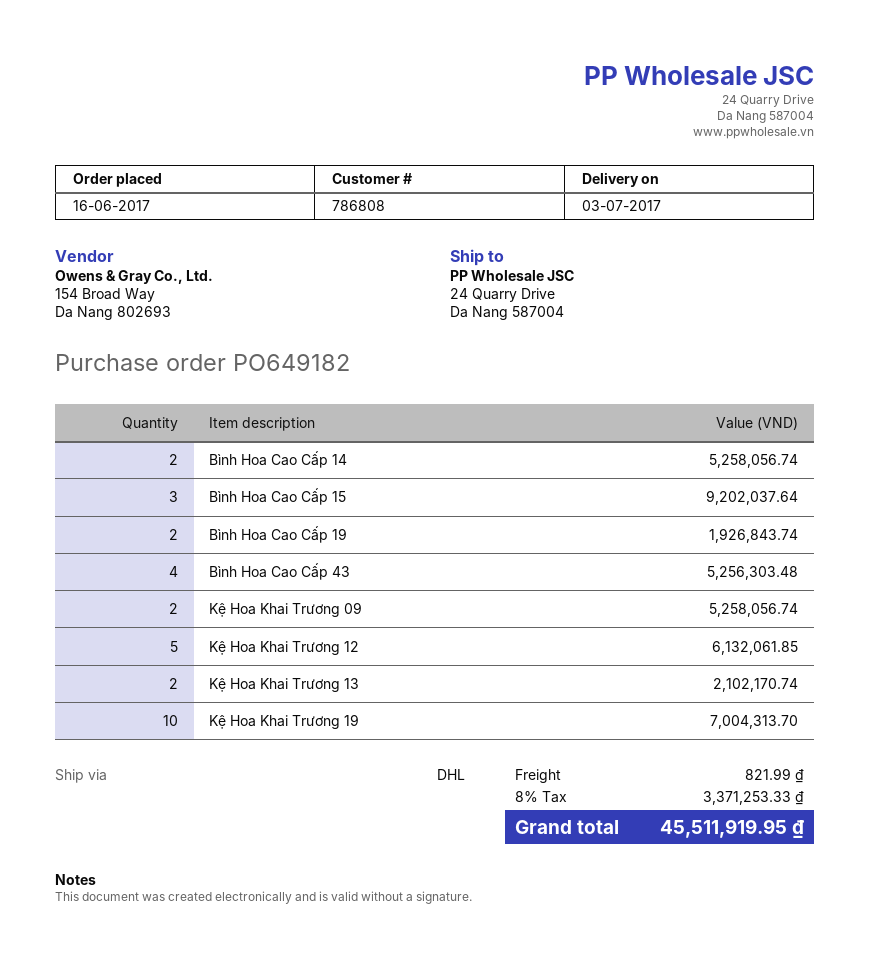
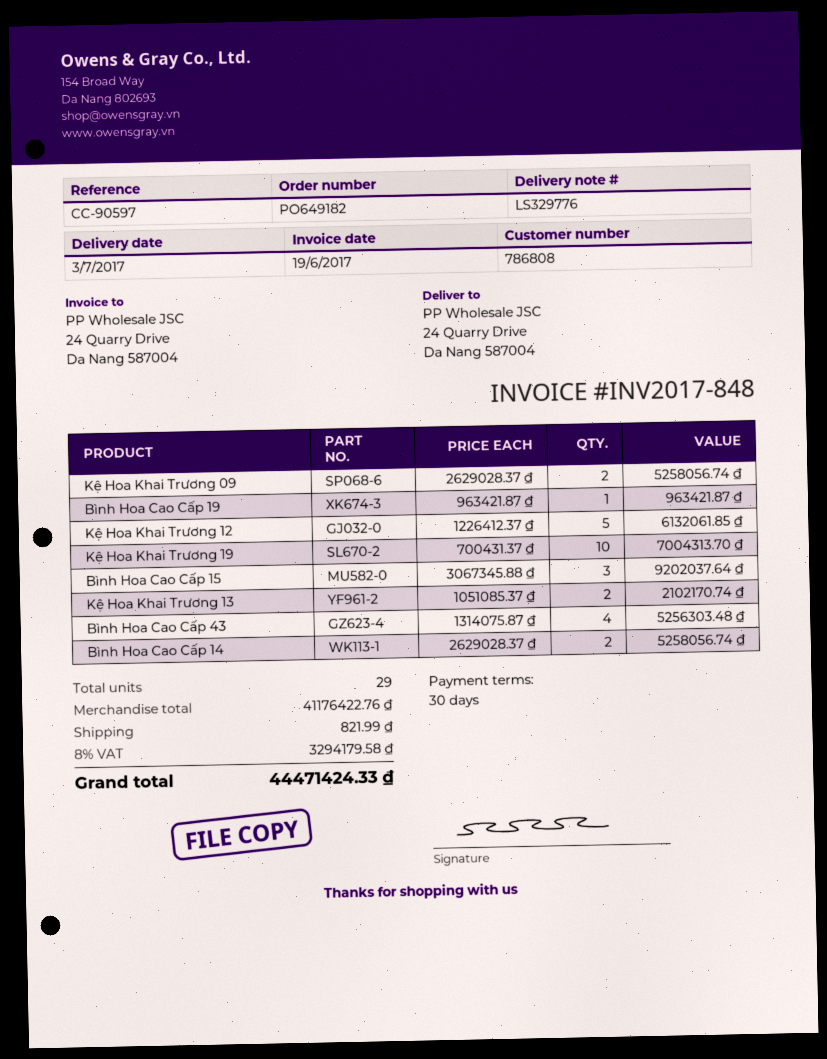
Bình Hoa Cao Cấp 19: 2 for 1926843.74 -> 1 for 963421.87
tax: 8% = 3371253.33 -> 8% = 3294179.58
total: 45511919.95 -> 44471424.33

